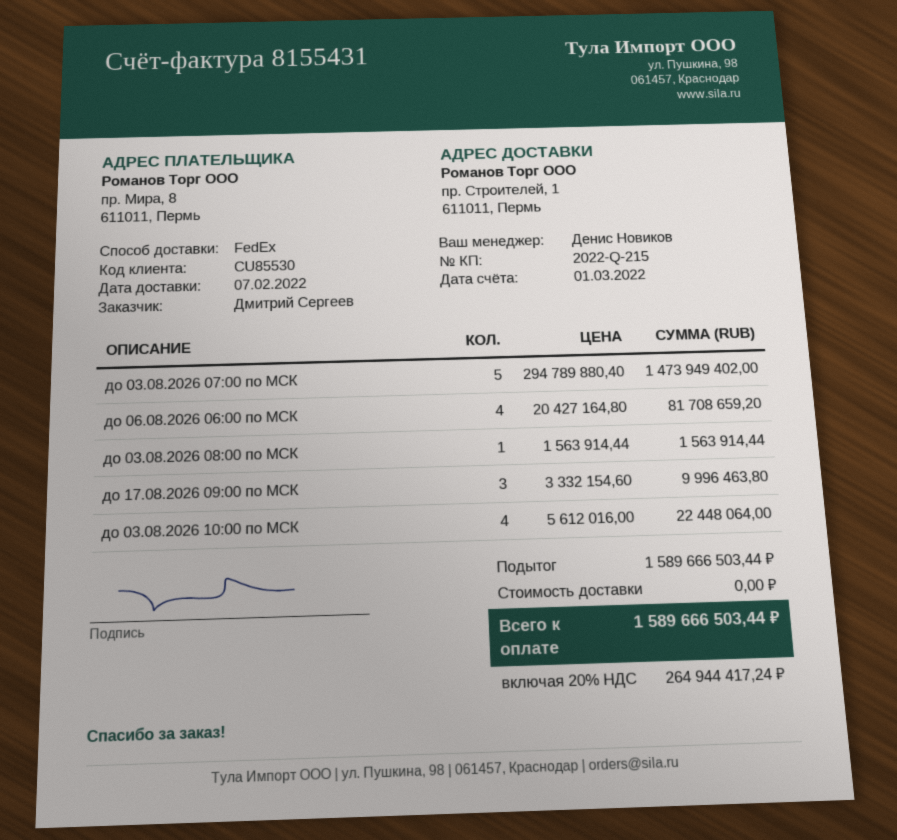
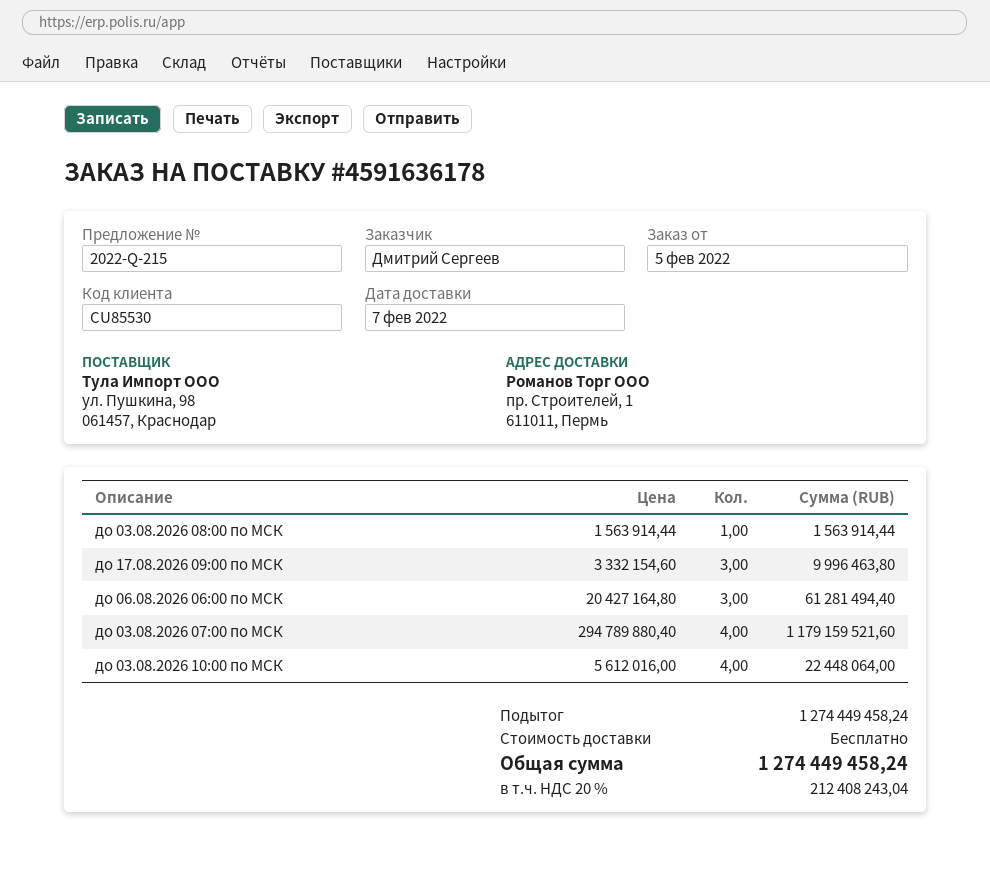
до 03.08.2026 07:00 по МСК: 5 x 294789880.40 = 1473949402.00 -> 4 x 294789880.40 = 1179159521.60
до 06.08.2026 06:00 по МСК: 4 x 20427164.80 = 81708659.20 -> 3 x 20427164.80 = 61281494.40
subtotal: 1589666503.44 -> 1274449458.24
tax: 20% = 264944417.24 -> 20% = 212408243.04
total: 1589666503.44 -> 1274449458.24

